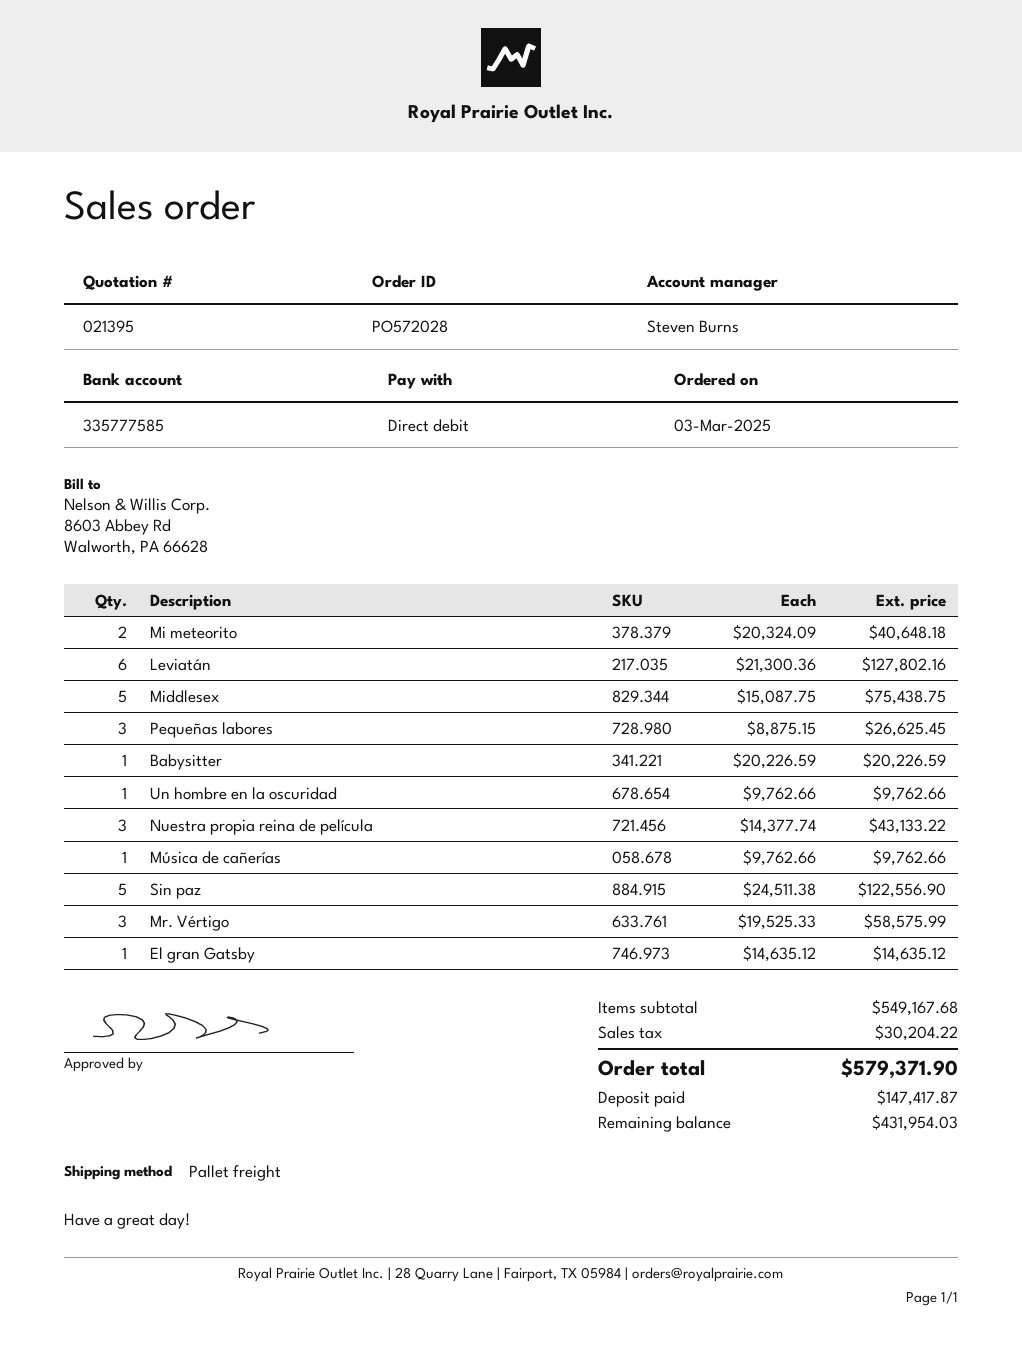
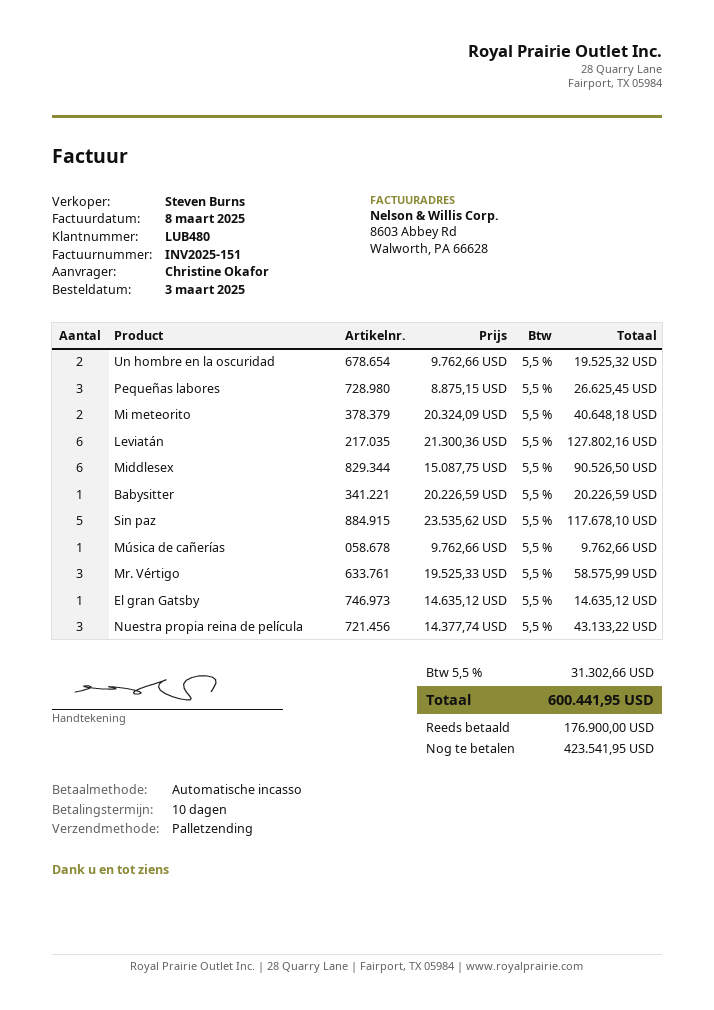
Middlesex: 5 x 15087.75 = 75438.75 -> 6 x 15087.75 = 90526.50
Un hombre en la oscuridad: 1 x 9762.66 = 9762.66 -> 2 x 9762.66 = 19525.32
Sin paz: 5 x 24511.38 = 122556.90 -> 5 x 23535.62 = 117678.10
tax: 30204.22 -> 31302.66
total: 579371.90 -> 600441.95
deposit: 147417.87 -> 176900.00
balance: 431954.03 -> 423541.95

